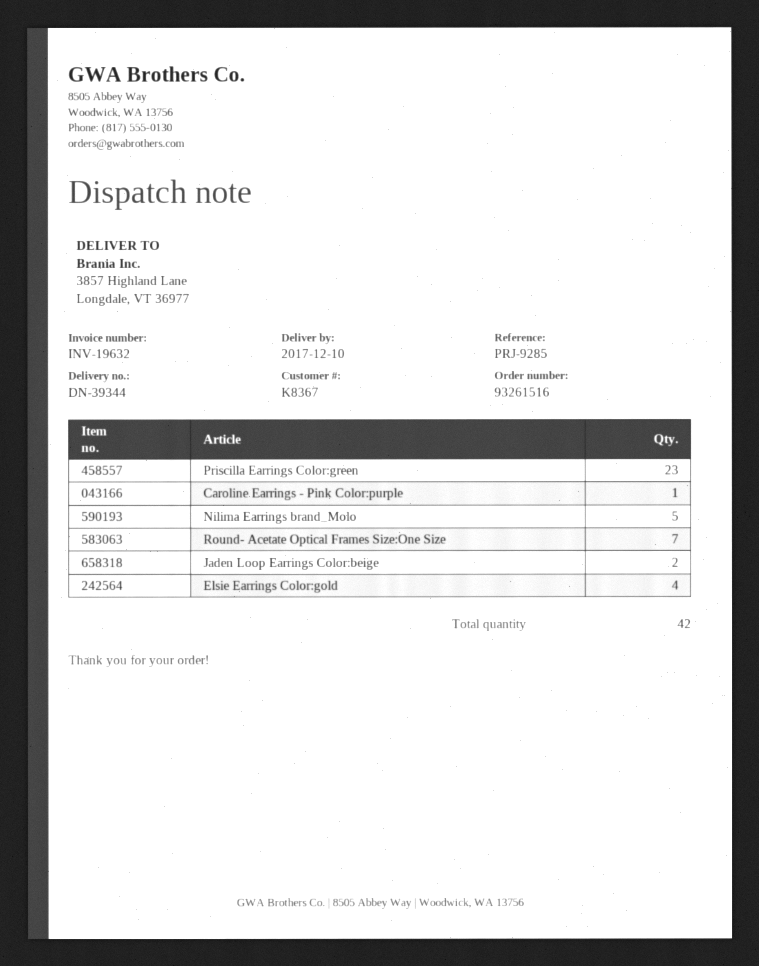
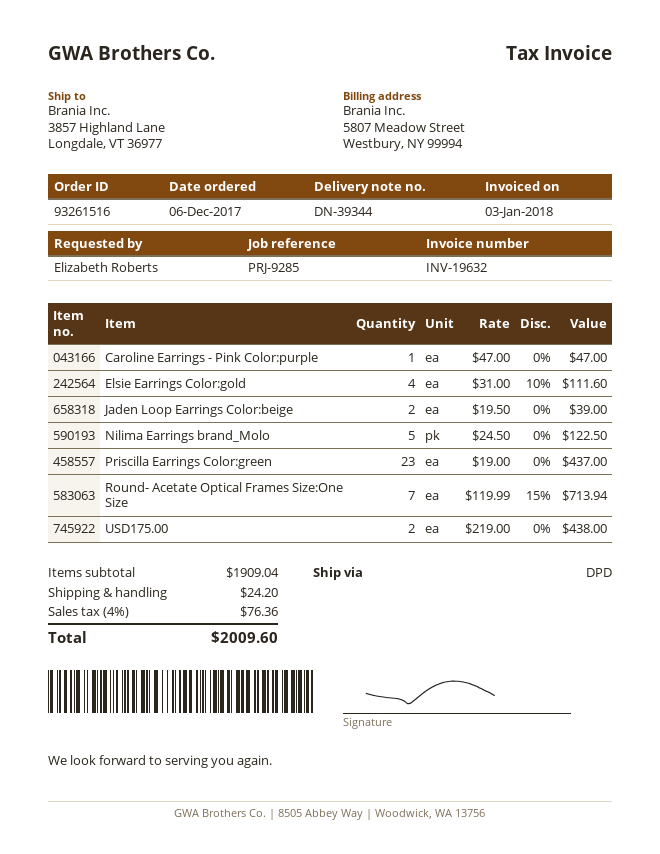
USD175.00: none -> 2

